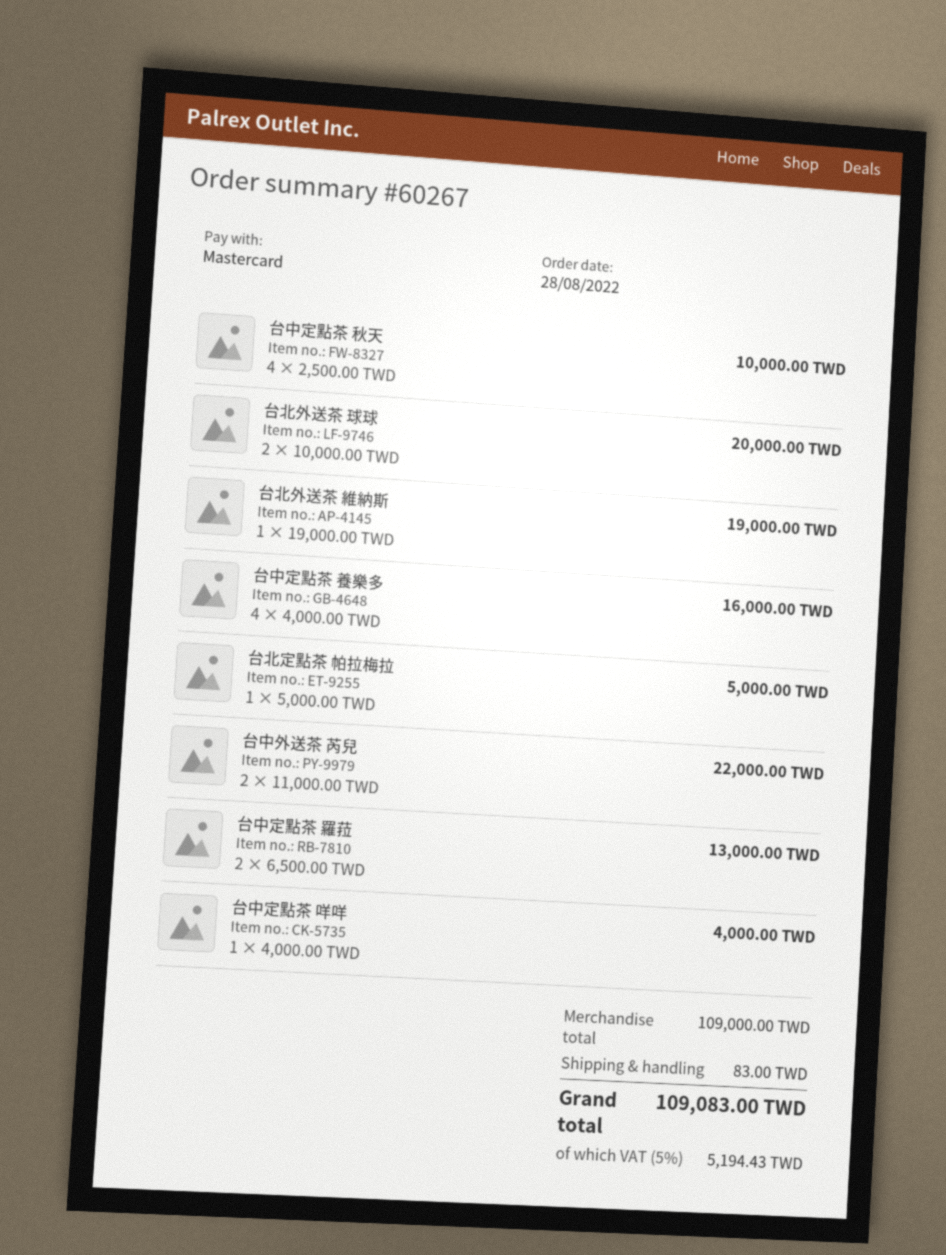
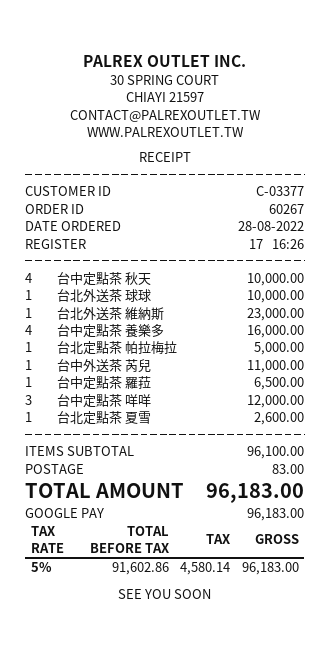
payment method: Mastercard -> Google Pay
台北外送茶 球球: 2 for 20000.00 -> 1 for 10000.00
台北外送茶 維納斯: 1 for 19000.00 -> 1 for 23000.00
台中外送茶 芮兒: 2 for 22000.00 -> 1 for 11000.00
台中定點茶 羅菈: 2 for 13000.00 -> 1 for 6500.00
台中定點茶 咩咩: 1 for 4000.00 -> 3 for 12000.00
台北定點茶 夏雪: none -> 1 for 2600.00
subtotal: 109000.00 -> 96100.00
tax: 5% = 5194.43 -> 5% = 4580.14
total: 109083.00 -> 96183.00

